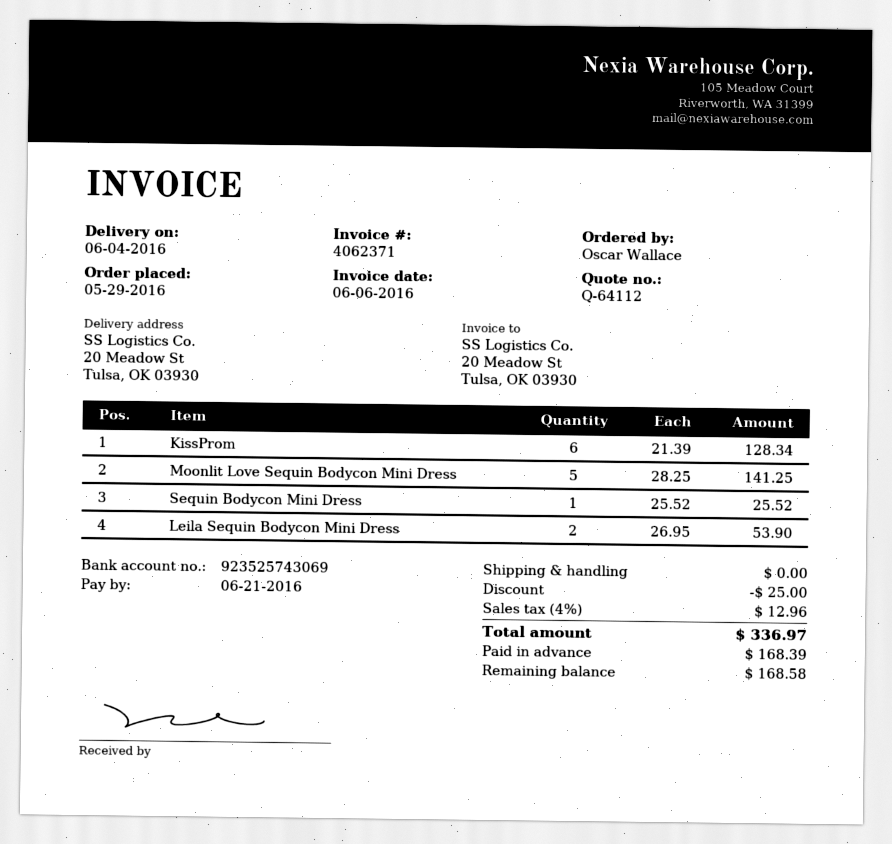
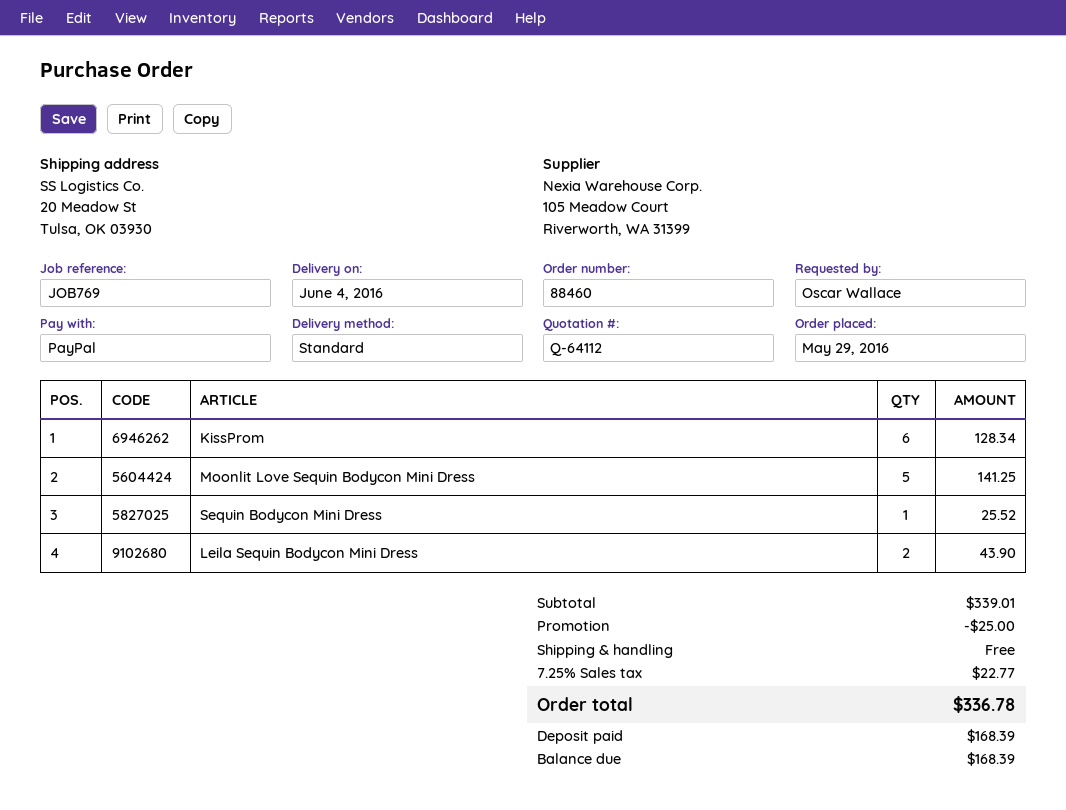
Leila Sequin Bodycon Mini Dress: 2 for 53.90 -> 2 for 43.90
tax: 4% = 12.96 -> 7.25% = 22.77
total: 336.97 -> 336.78
balance: 168.58 -> 168.39

